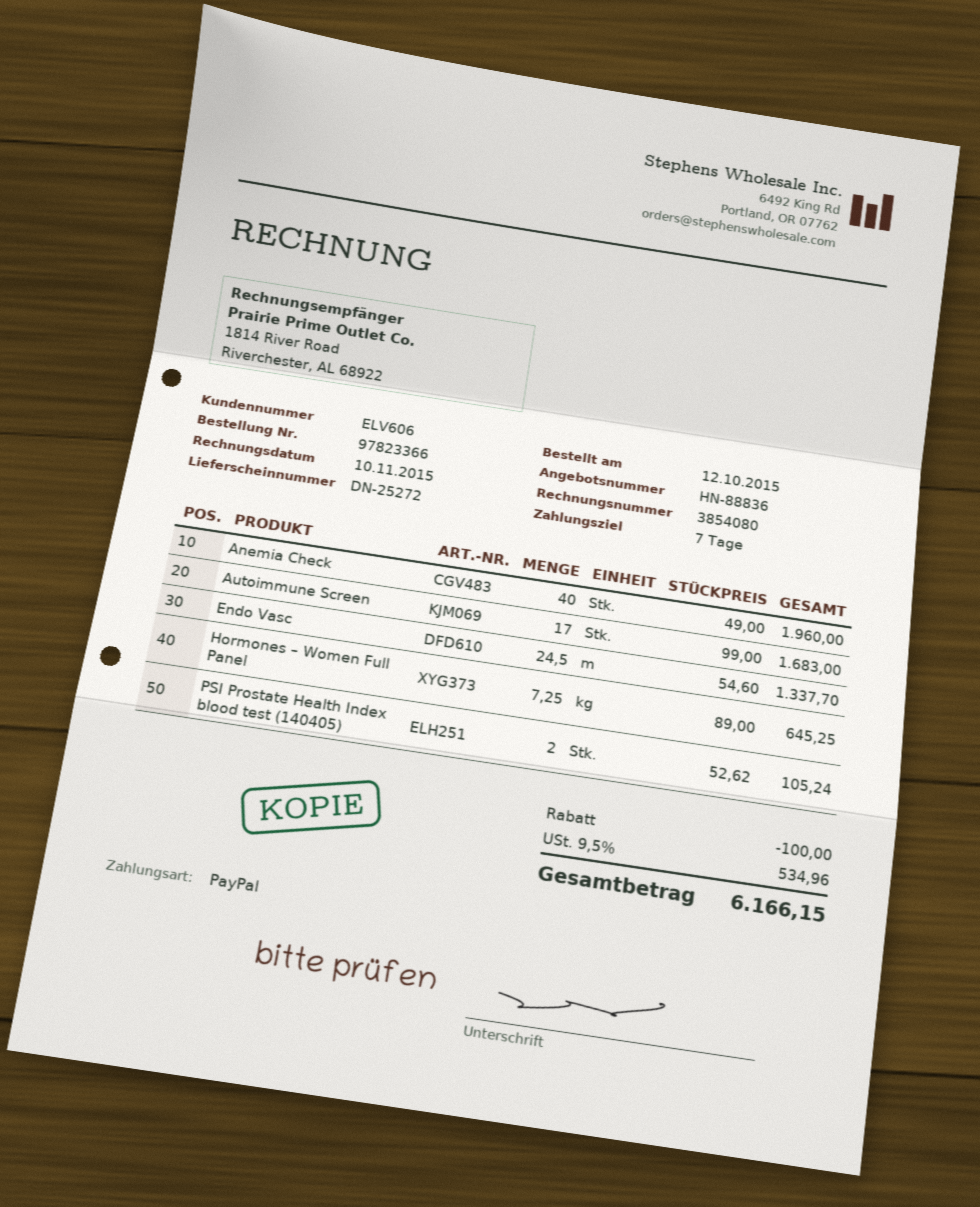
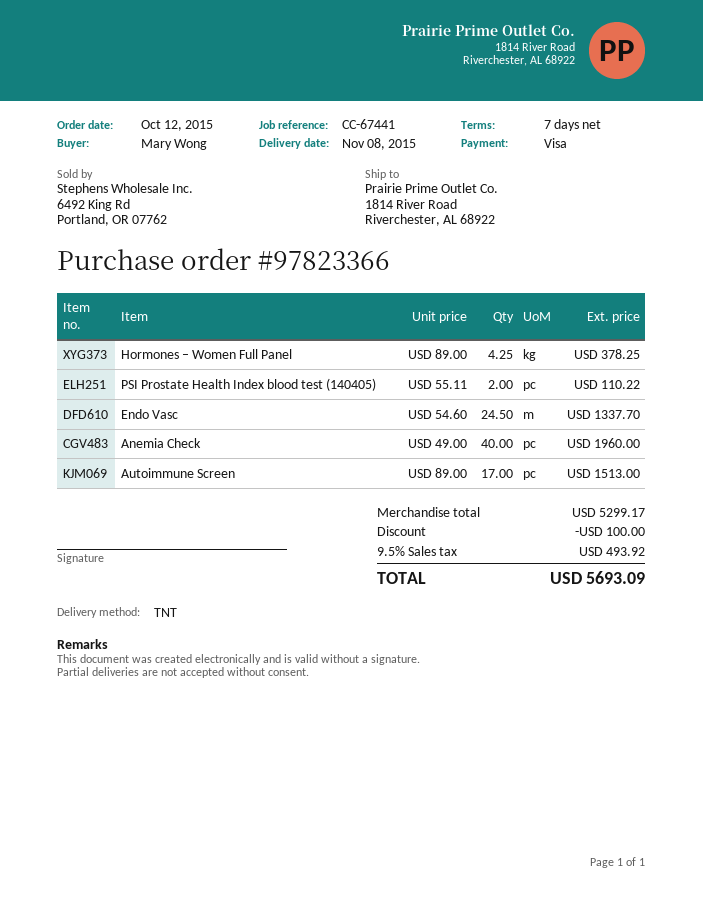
payment method: PayPal -> Visa
Autoimmune Screen: 17 x 99.00 = 1683.00 -> 17 x 89.00 = 1513.00
Hormones – Women Full Panel: 7.25 x 89.00 = 645.25 -> 4.25 x 89.00 = 378.25
PSI Prostate Health Index blood test (140405): 2 x 52.62 = 105.24 -> 2 x 55.11 = 110.22
tax: 9.5% = 534.96 -> 9.5% = 493.92
total: 6166.15 -> 5693.09

